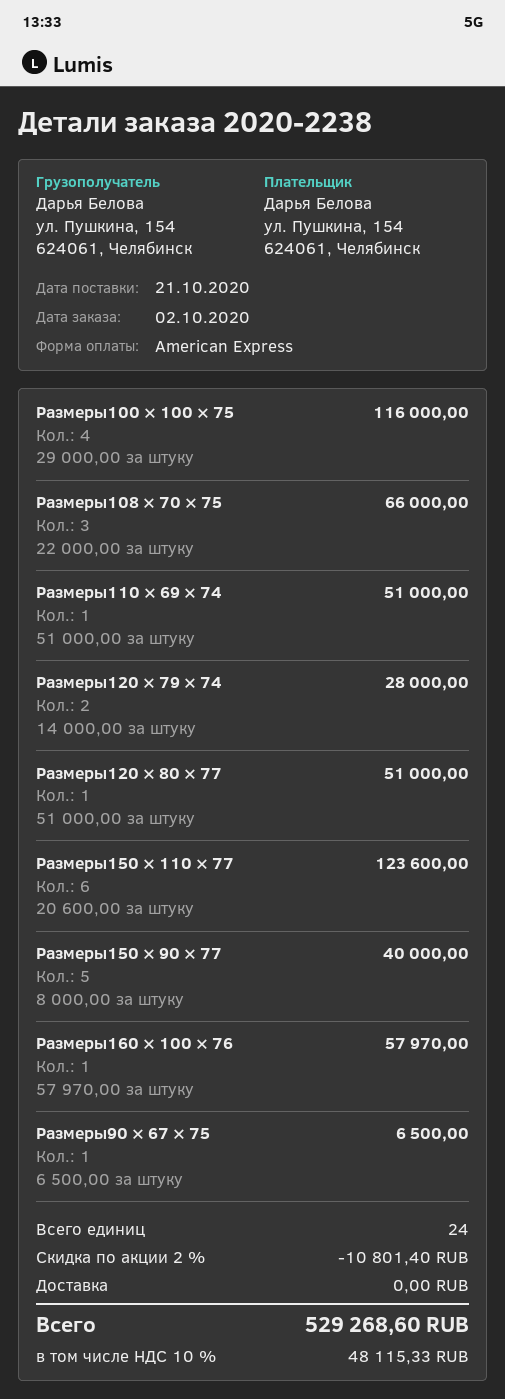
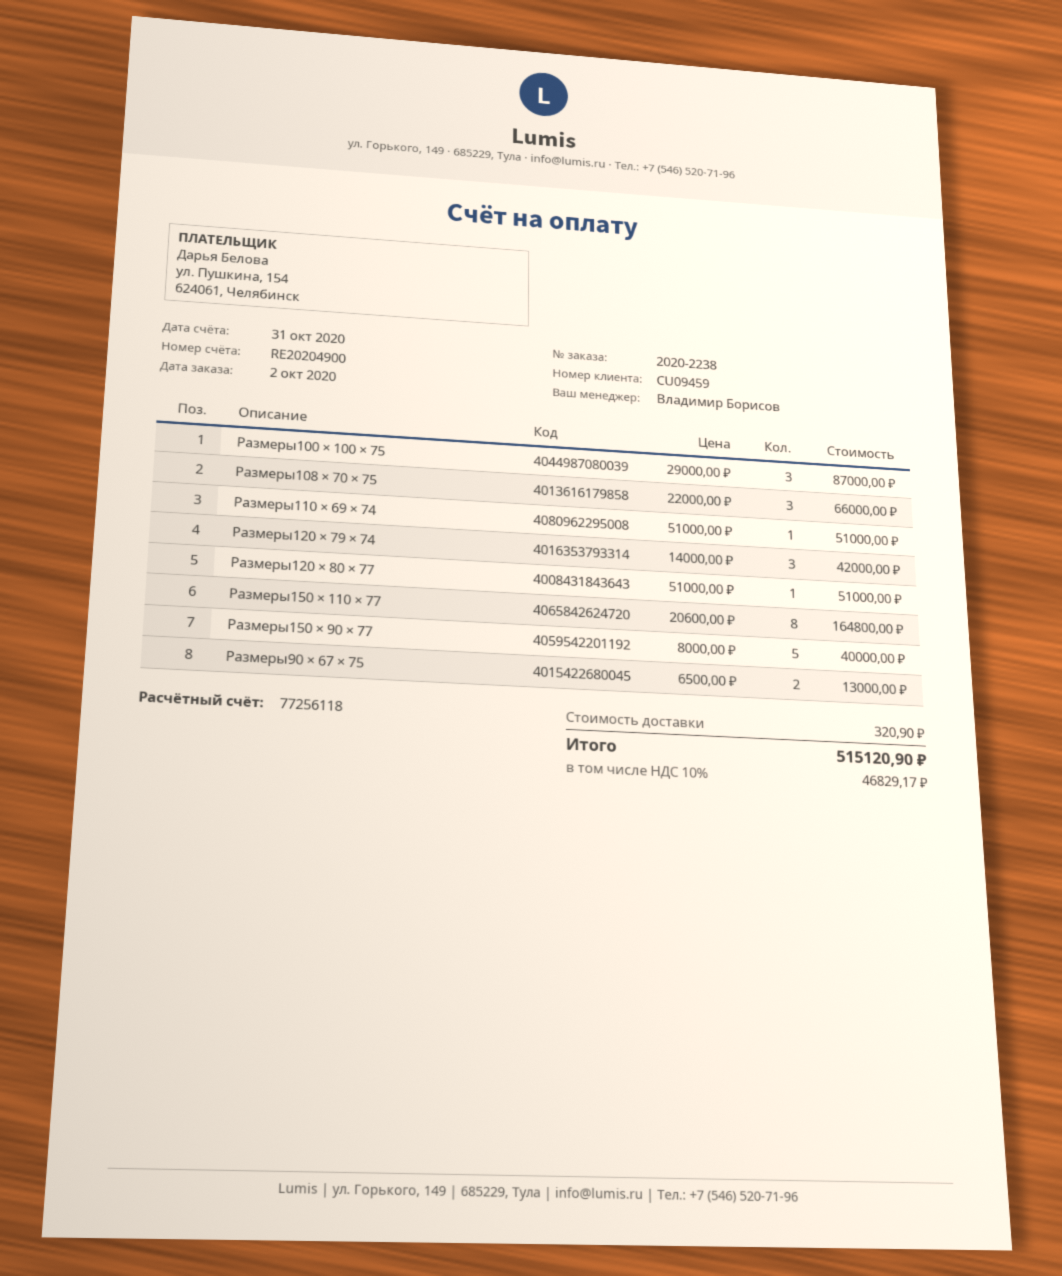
Размеры100 × 100 × 75: 4 x 29000.00 = 116000.00 -> 3 x 29000.00 = 87000.00
Размеры120 × 79 × 74: 2 x 14000.00 = 28000.00 -> 3 x 14000.00 = 42000.00
Размеры150 × 110 × 77: 6 x 20600.00 = 123600.00 -> 8 x 20600.00 = 164800.00
Размеры160 × 100 × 76: 1 x 57970.00 = 57970.00 -> none
Размеры90 × 67 × 75: 1 x 6500.00 = 6500.00 -> 2 x 6500.00 = 13000.00
discount: 2% = 10801.40 -> none
shipping: 0.00 -> 320.90
tax: 10% = 48115.33 -> 10% = 46829.17
total: 529268.60 -> 515120.90

